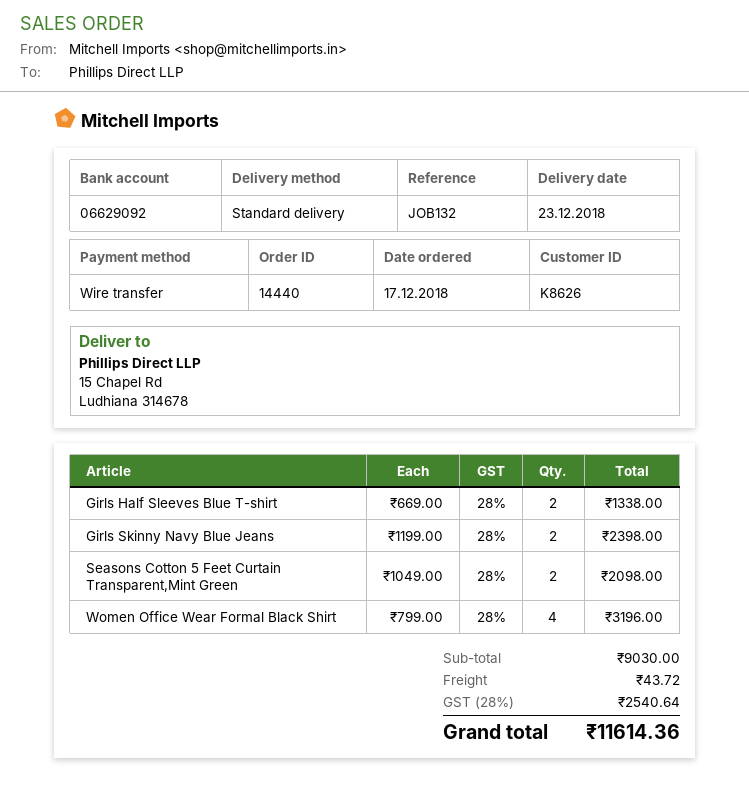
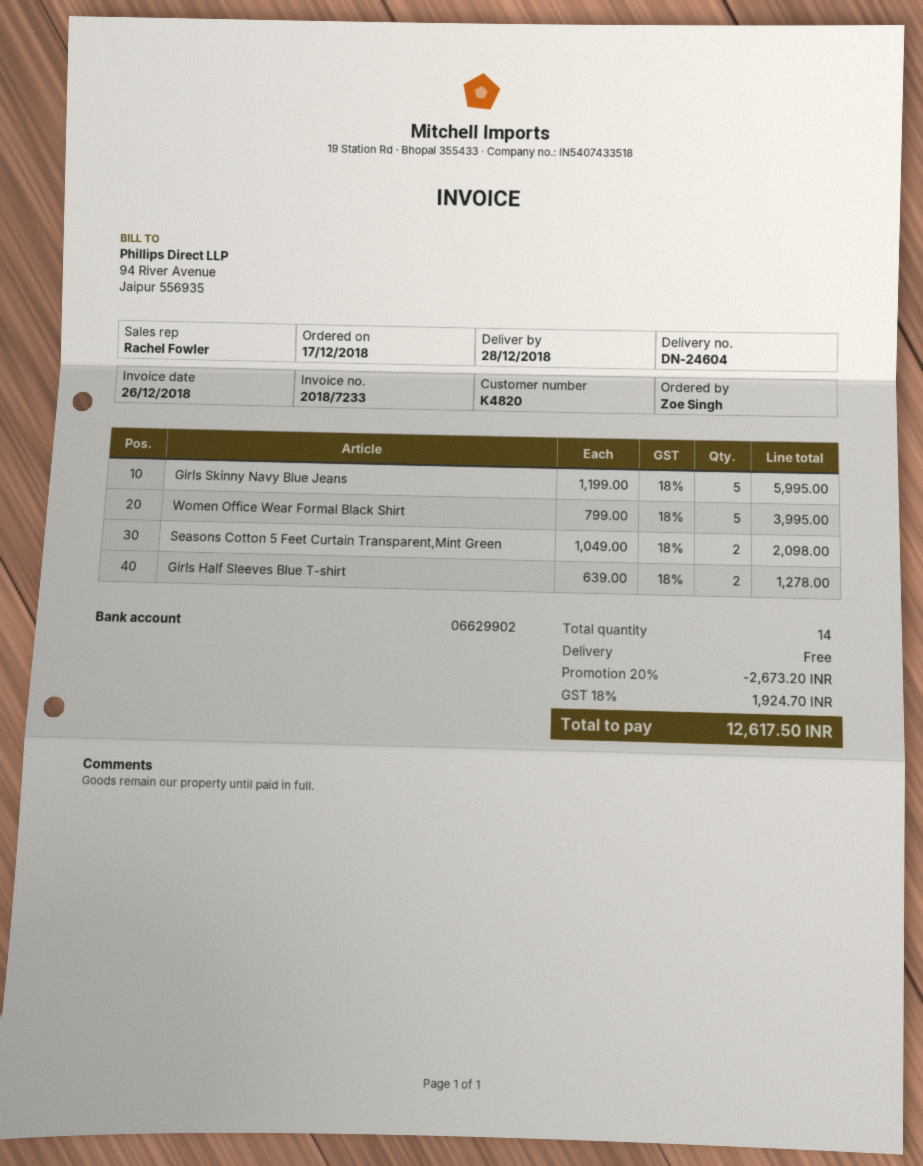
delivery date: 2018-12-23 -> 2018-12-28
customer number: K8626 -> K4820
bank account: 06629092 -> 06629902
Girls Half Sleeves Blue T-shirt: 2 x 669.00 = 1338.00 -> 2 x 639.00 = 1278.00
Girls Skinny Navy Blue Jeans: 2 x 1199.00 = 2398.00 -> 5 x 1199.00 = 5995.00
Women Office Wear Formal Black Shirt: 4 x 799.00 = 3196.00 -> 5 x 799.00 = 3995.00
discount: none -> 20% = 2673.20
shipping: 43.72 -> 0.00
tax: 28% = 2540.64 -> 18% = 1924.70
total: 11614.36 -> 12617.50

